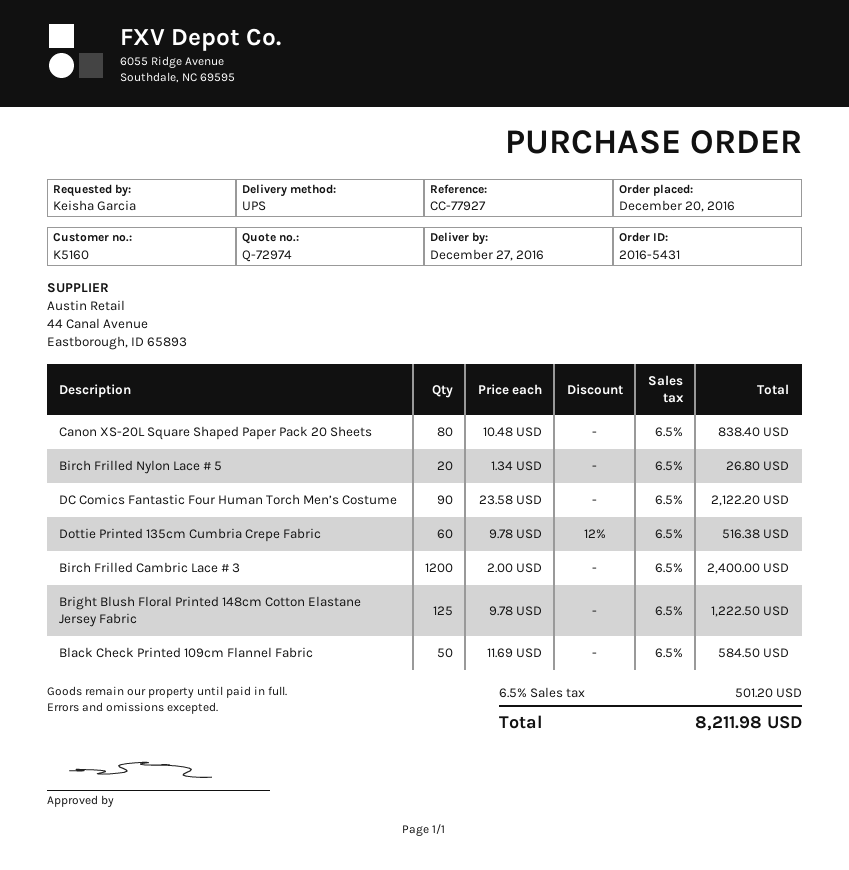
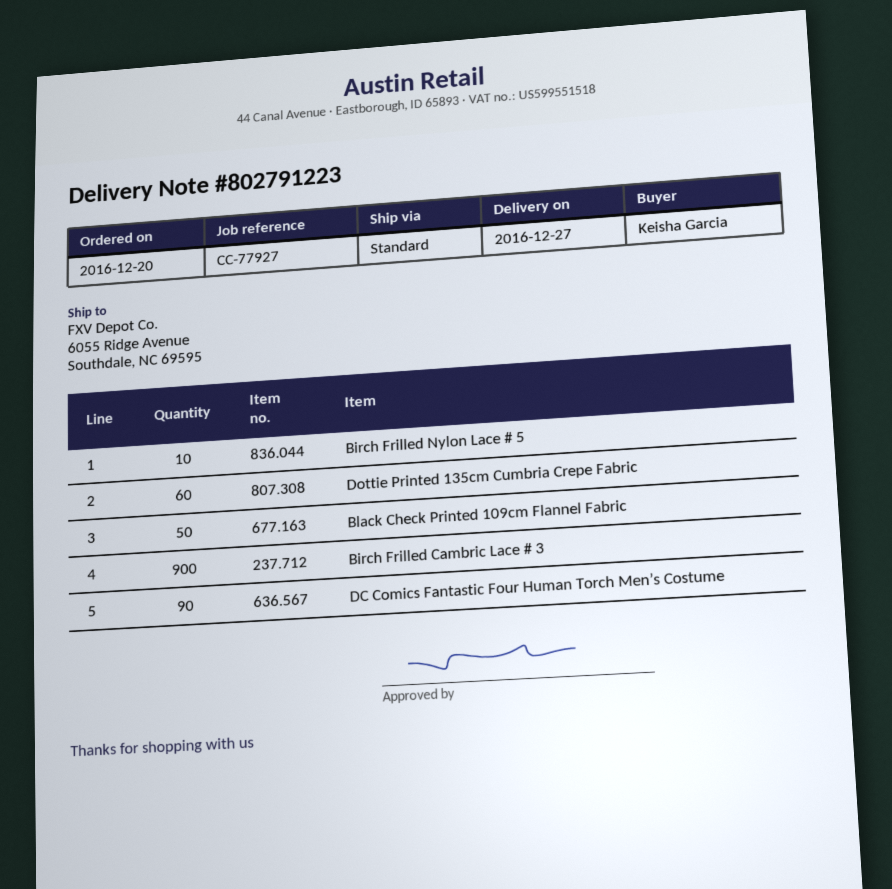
shipping method: UPS -> standard
Canon XS-20L Square Shaped Paper Pack 20 Sheets: 80 -> none
Birch Frilled Nylon Lace # 5: 20 -> 10
Birch Frilled Cambric Lace # 3: 1200 -> 900
Bright Blush Floral Printed 148cm Cotton Elastane Jersey Fabric: 125 -> none

